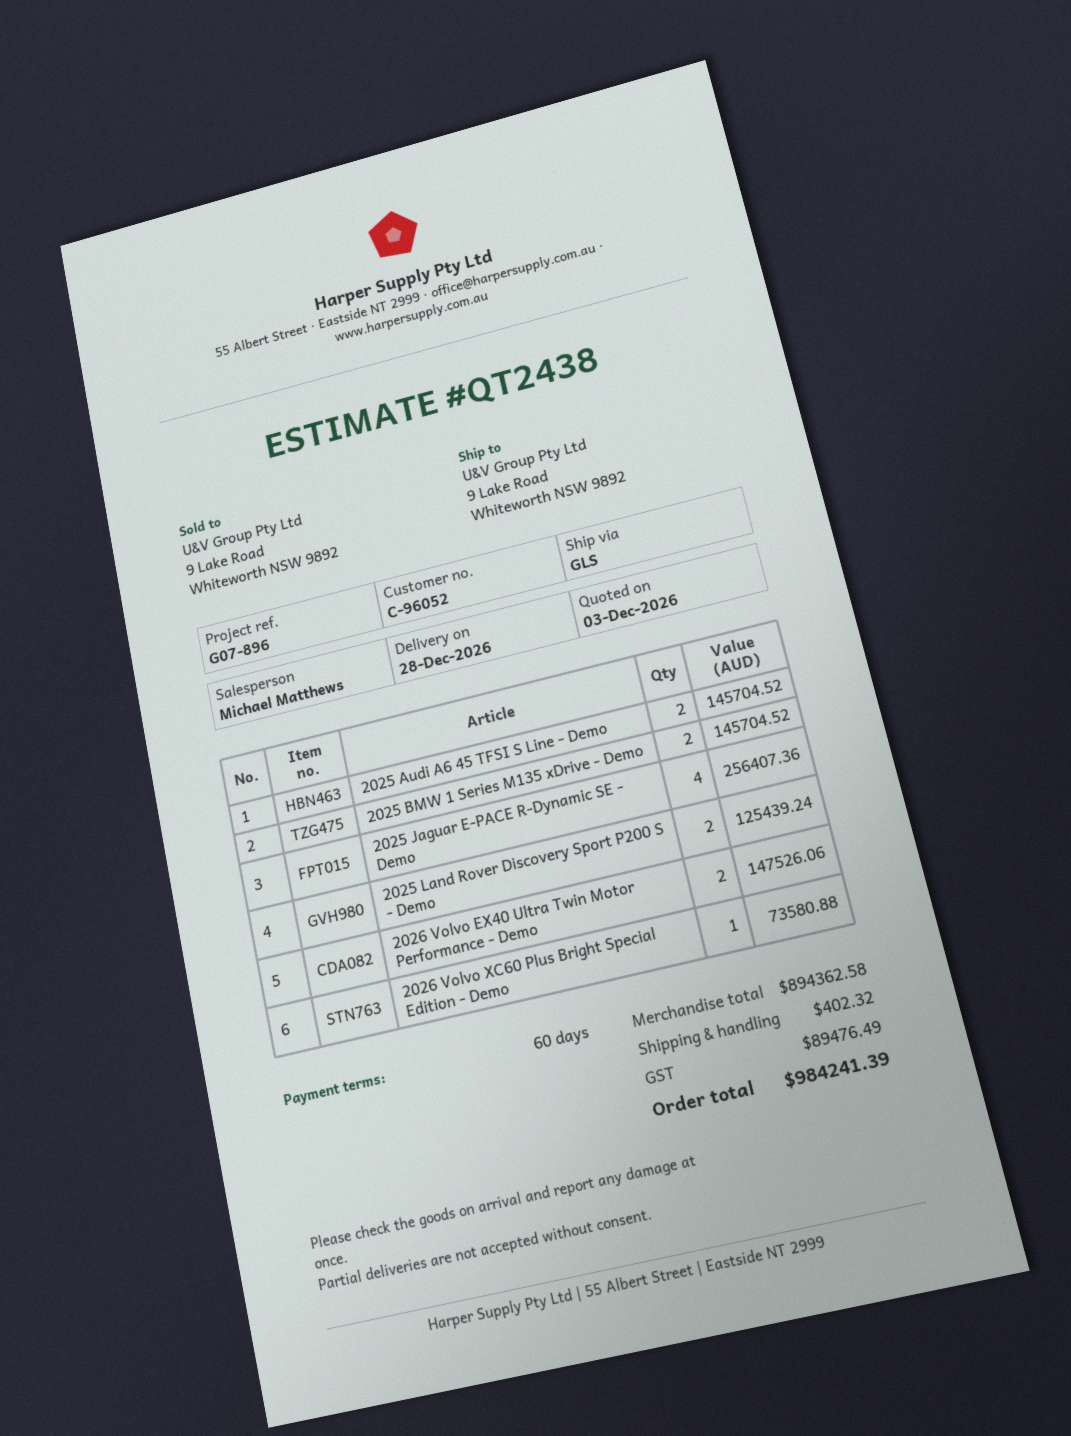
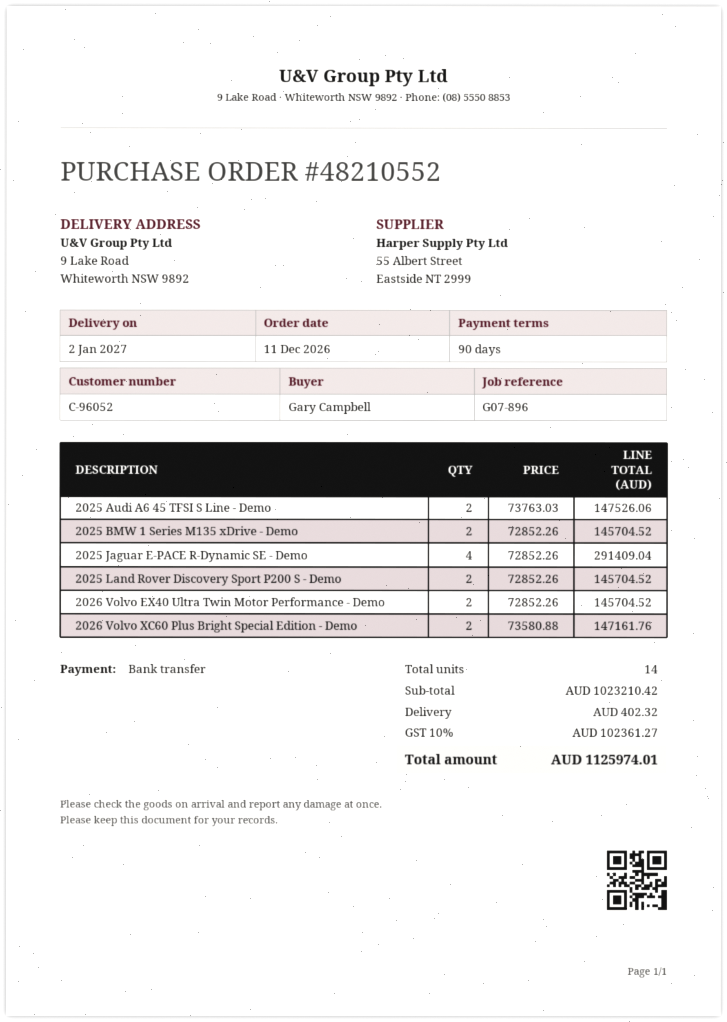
delivery date: 2026-12-28 -> 2027-01-02
payment terms: 60 days -> 90 days
2025 Audi A6 45 TFSI S Line - Demo: 2 for 145704.52 -> 2 for 147526.06
2025 Jaguar E-PACE R-Dynamic SE - Demo: 4 for 256407.36 -> 4 for 291409.04
2025 Land Rover Discovery Sport P200 S - Demo: 2 for 125439.24 -> 2 for 145704.52
2026 Volvo EX40 Ultra Twin Motor Performance - Demo: 2 for 147526.06 -> 2 for 145704.52
2026 Volvo XC60 Plus Bright Special Edition - Demo: 1 for 73580.88 -> 2 for 147161.76
subtotal: 894362.58 -> 1023210.42
tax: 89476.49 -> 102361.27
total: 984241.39 -> 1125974.01

